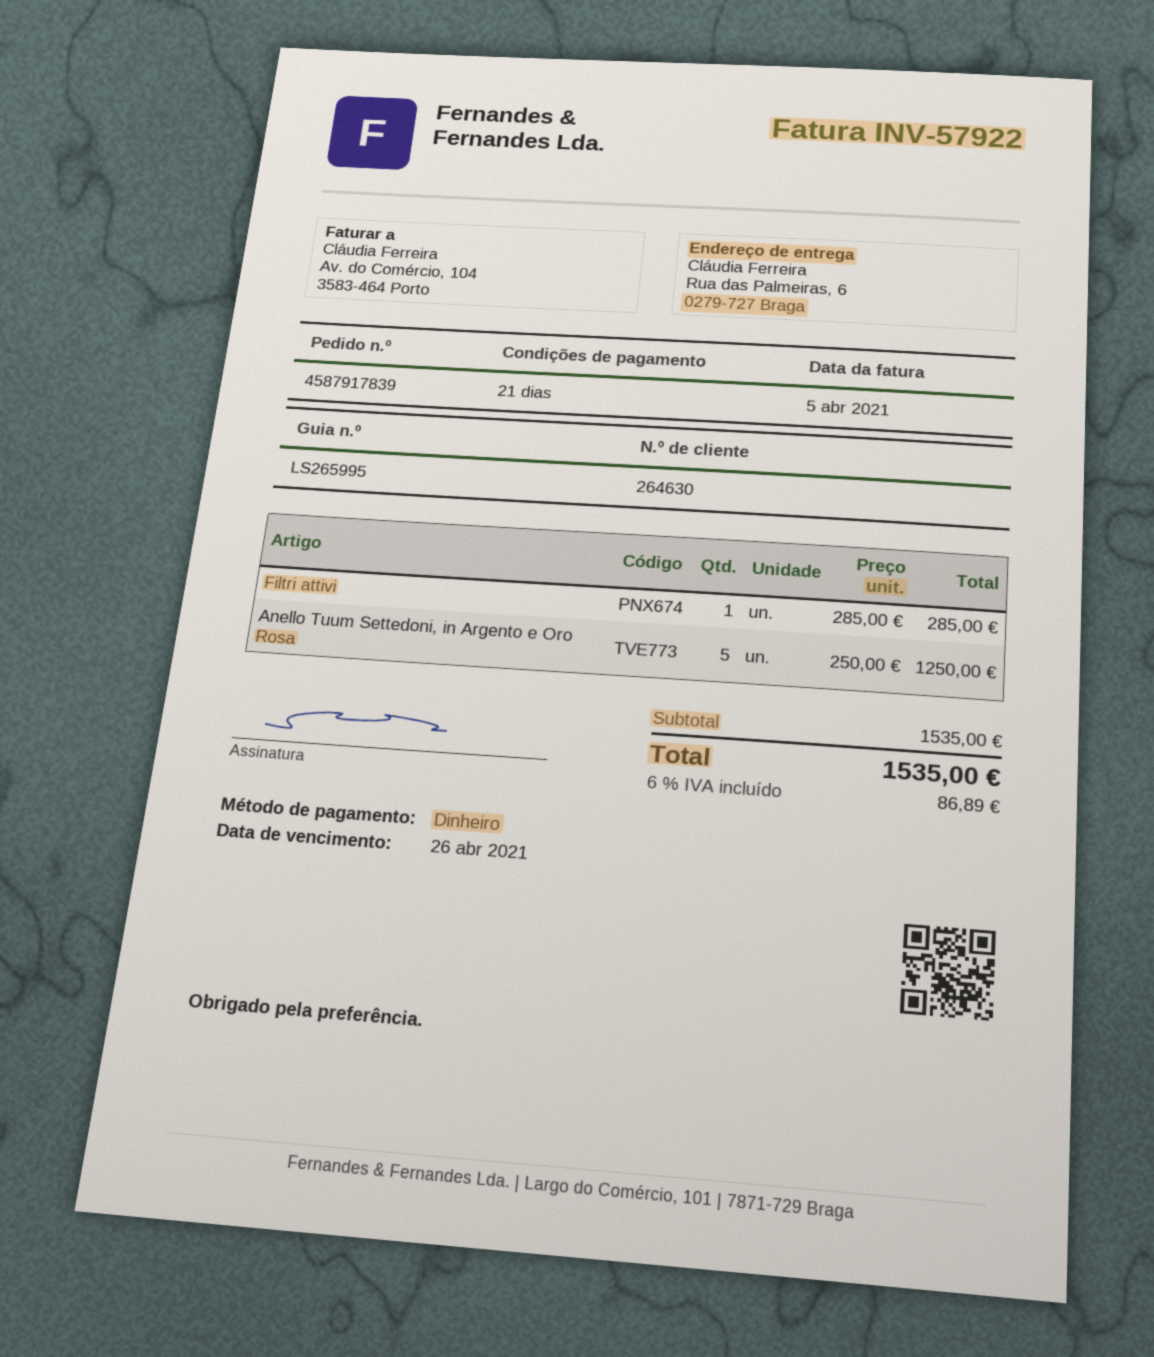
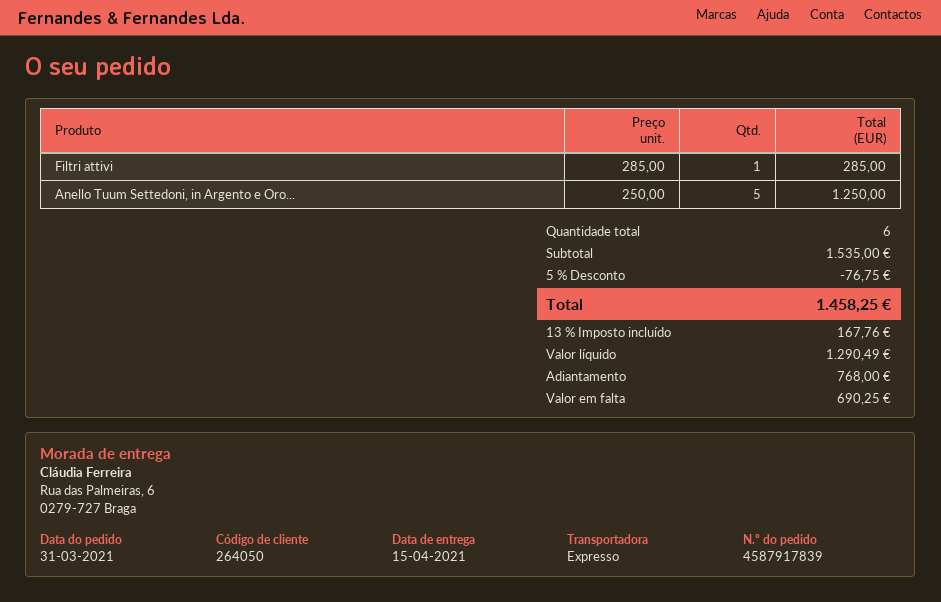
customer number: 264630 -> 264050
discount: none -> 5% = 76.75
tax: 6% = 86.89 -> 13% = 167.76
total: 1535.00 -> 1458.25

